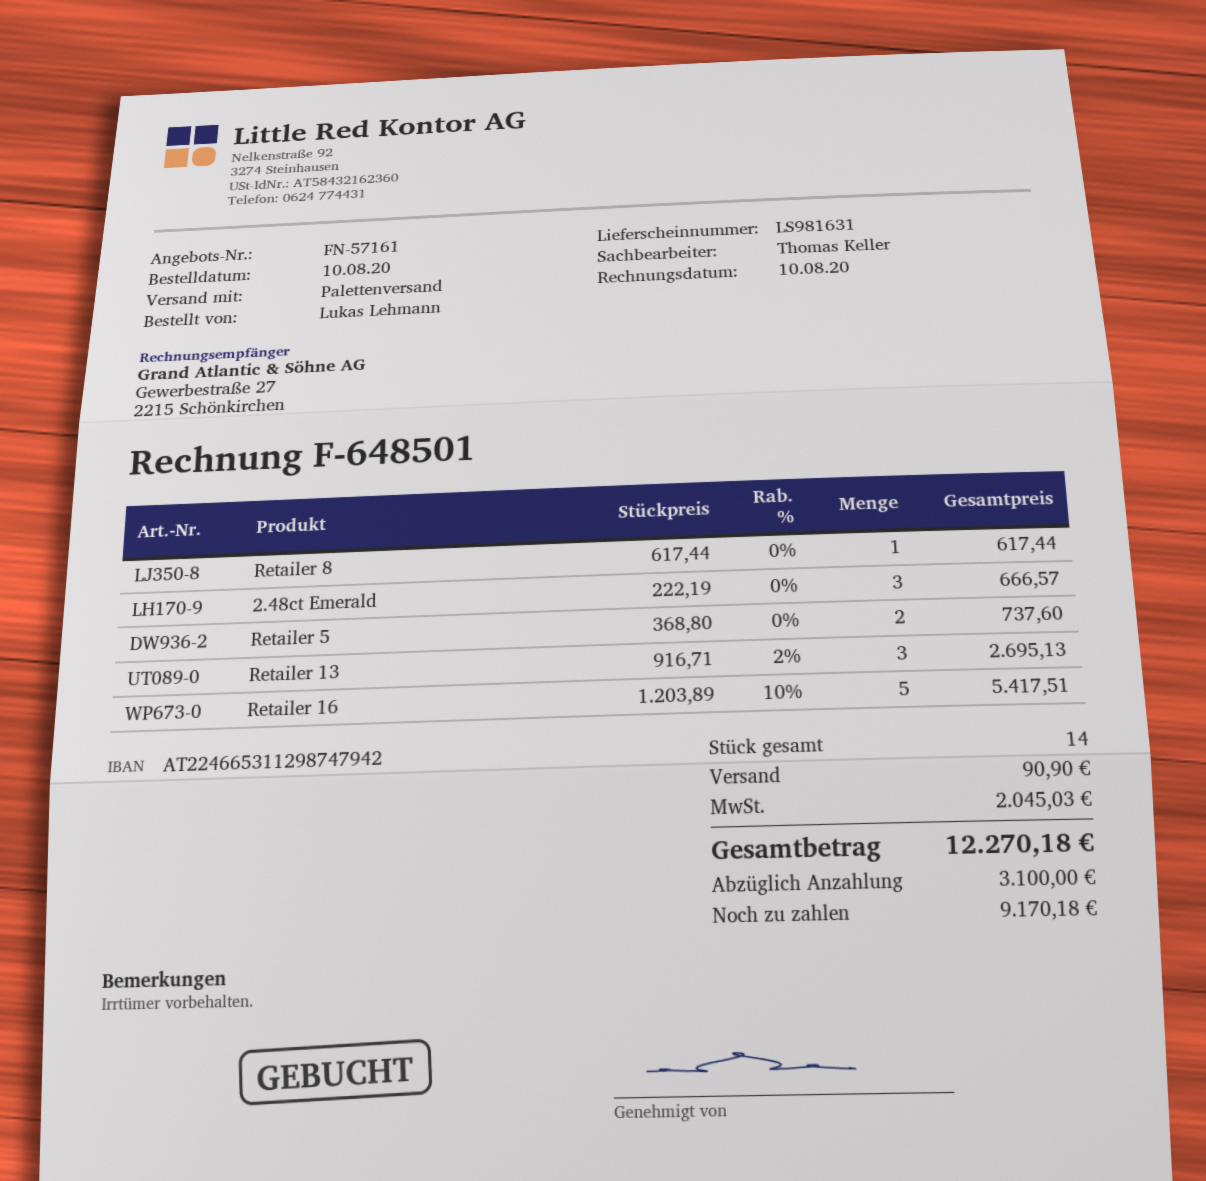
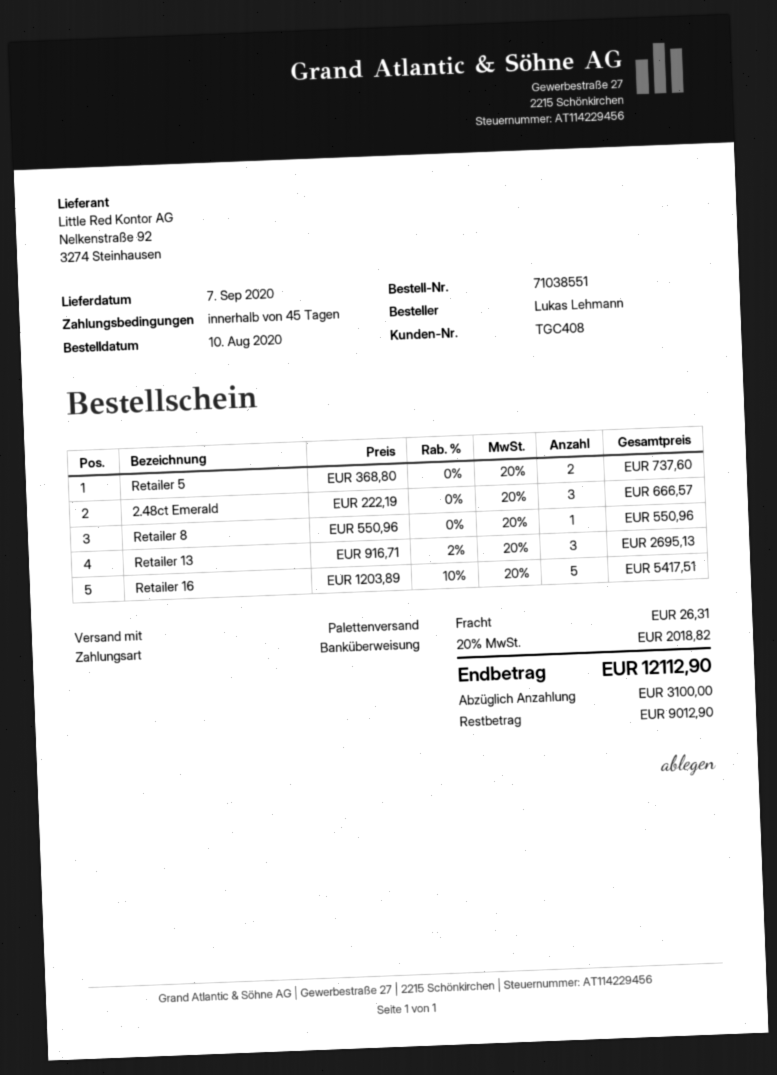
Retailer 8: 1 x 617.44 = 617.44 -> 1 x 550.96 = 550.96
shipping: 90.90 -> 26.31
tax: 2045.03 -> 2018.82
total: 12270.18 -> 12112.90
balance: 9170.18 -> 9012.90

